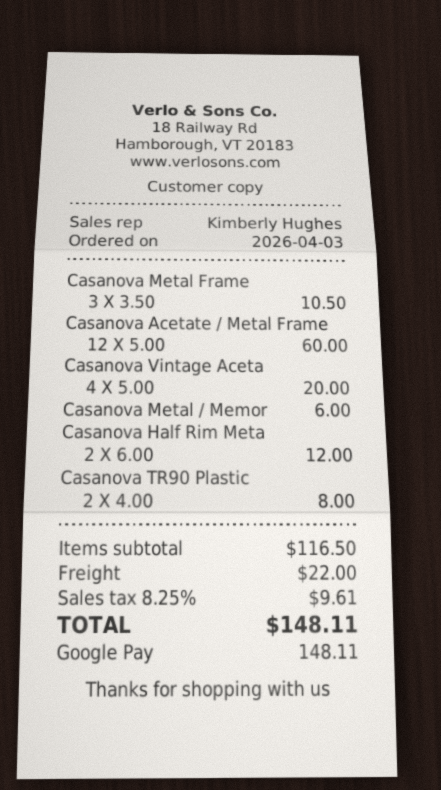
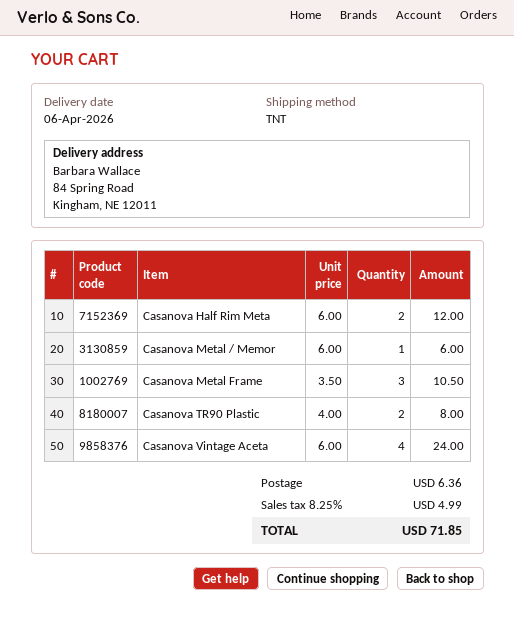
Casanova Acetate / Metal Frame: 12 x 5.00 = 60.00 -> none
Casanova Vintage Aceta: 4 x 5.00 = 20.00 -> 4 x 6.00 = 24.00
shipping: 22.00 -> 6.36
tax: 8.25% = 9.61 -> 8.25% = 4.99
total: 148.11 -> 71.85

